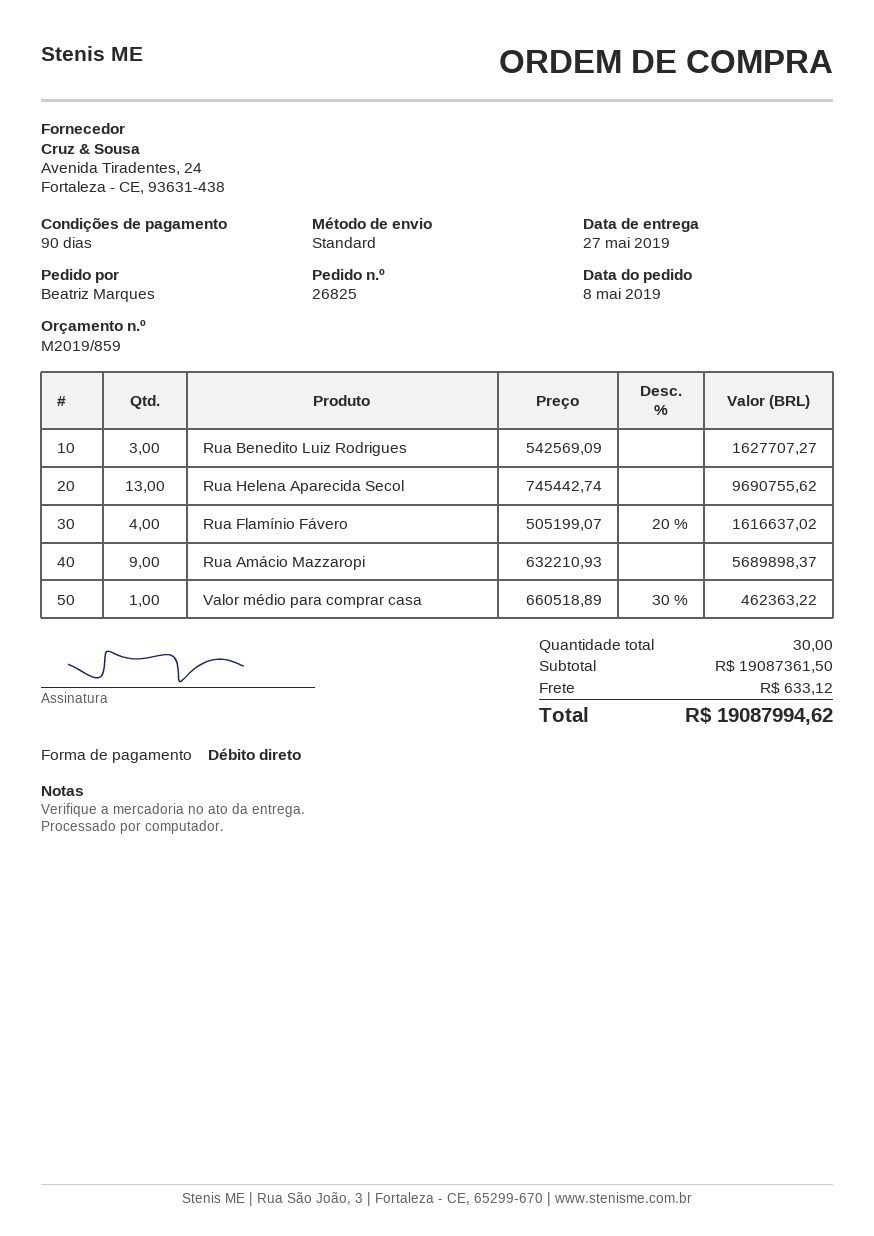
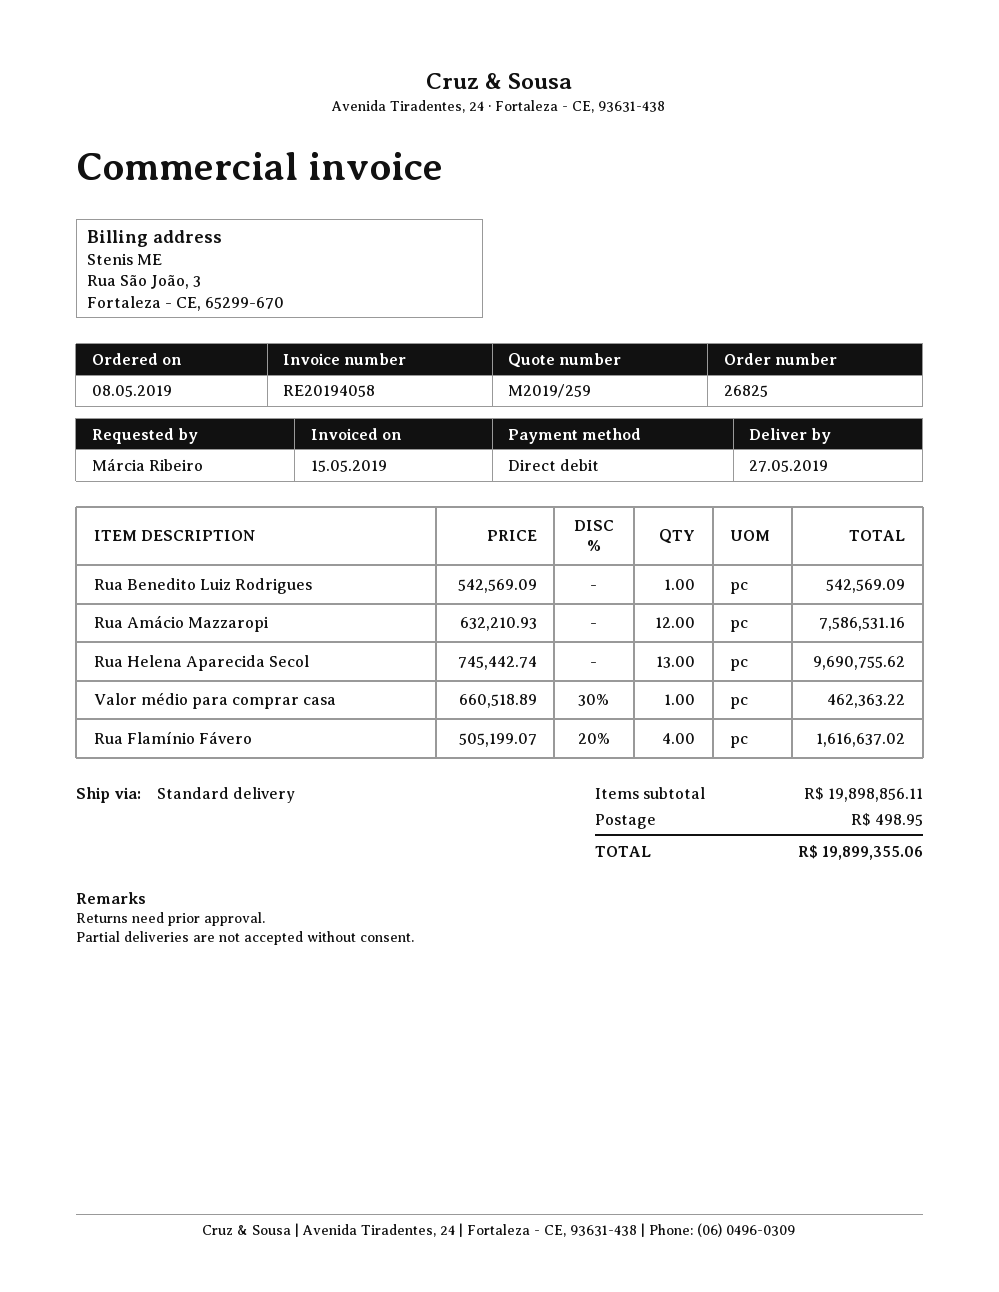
quote number: M2019/859 -> M2019/259
ordered by: Beatriz Marques -> Márcia Ribeiro
Rua Benedito Luiz Rodrigues: 3 x 542569.09 = 1627707.27 -> 1 x 542569.09 = 542569.09
Rua Amácio Mazzaropi: 9 x 632210.93 = 5689898.37 -> 12 x 632210.93 = 7586531.16
subtotal: 19087361.50 -> 19898856.11
shipping: 633.12 -> 498.95
total: 19087994.62 -> 19899355.06

